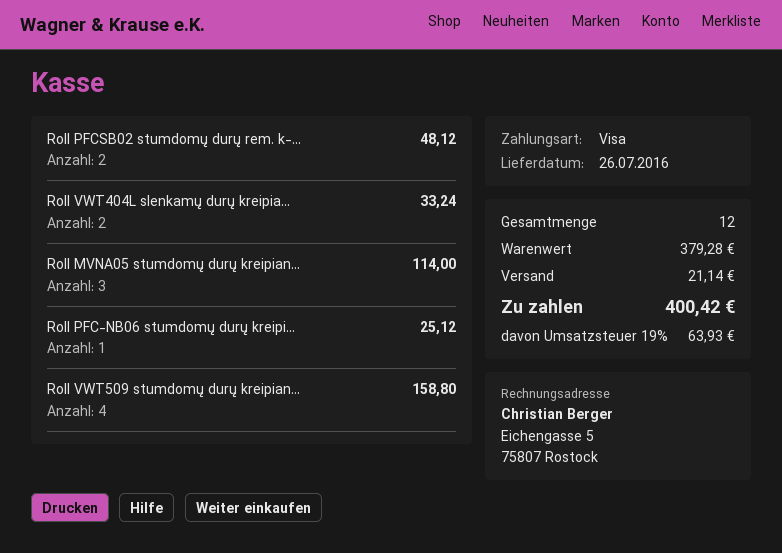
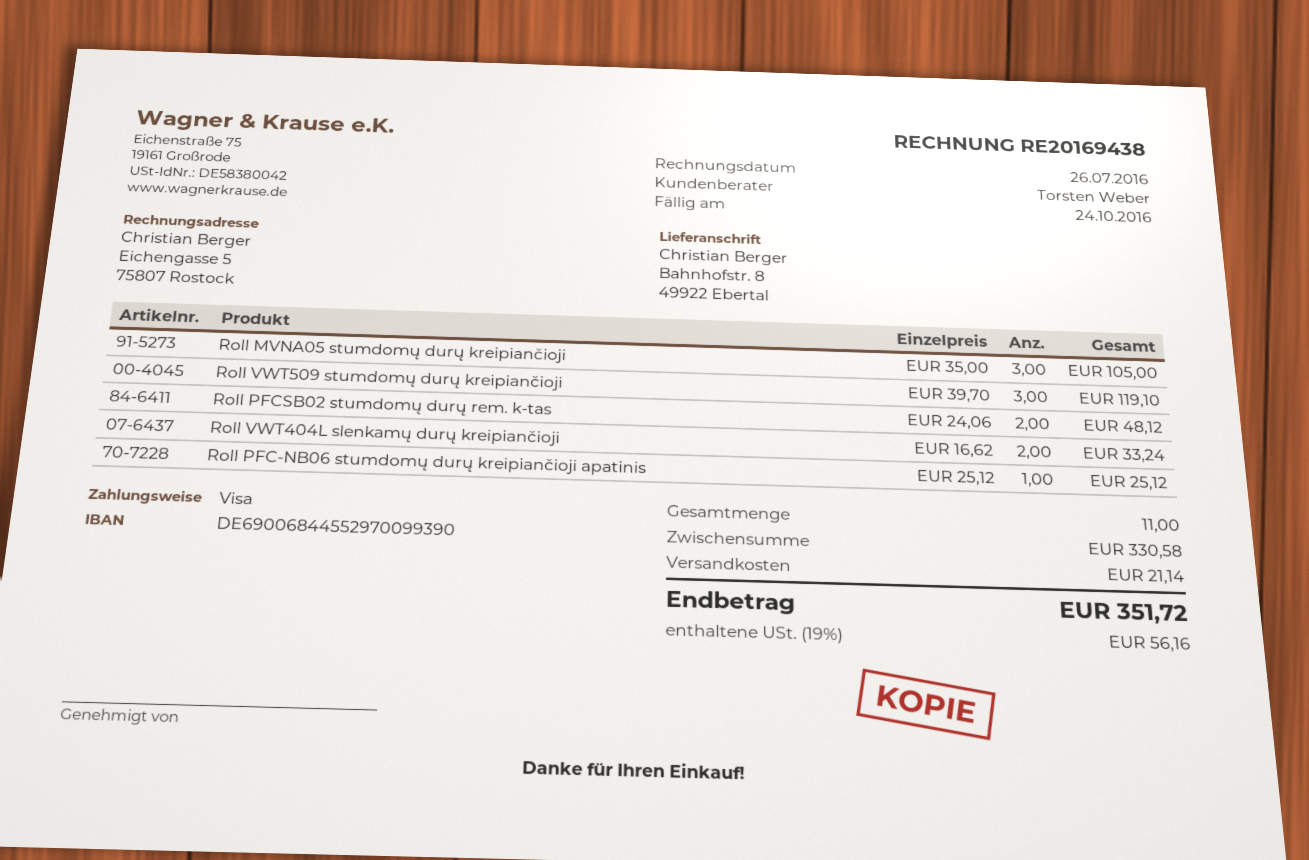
Roll MVNA05 stumdomų durų kreipian...: 3 for 114.00 -> 3 for 105.00
Roll VWT509 stumdomų durų kreipian...: 4 for 158.80 -> 3 for 119.10
total quantity: 12 -> 11
subtotal: 379.28 -> 330.58
tax: 19% = 63.93 -> 19% = 56.16
total: 400.42 -> 351.72

